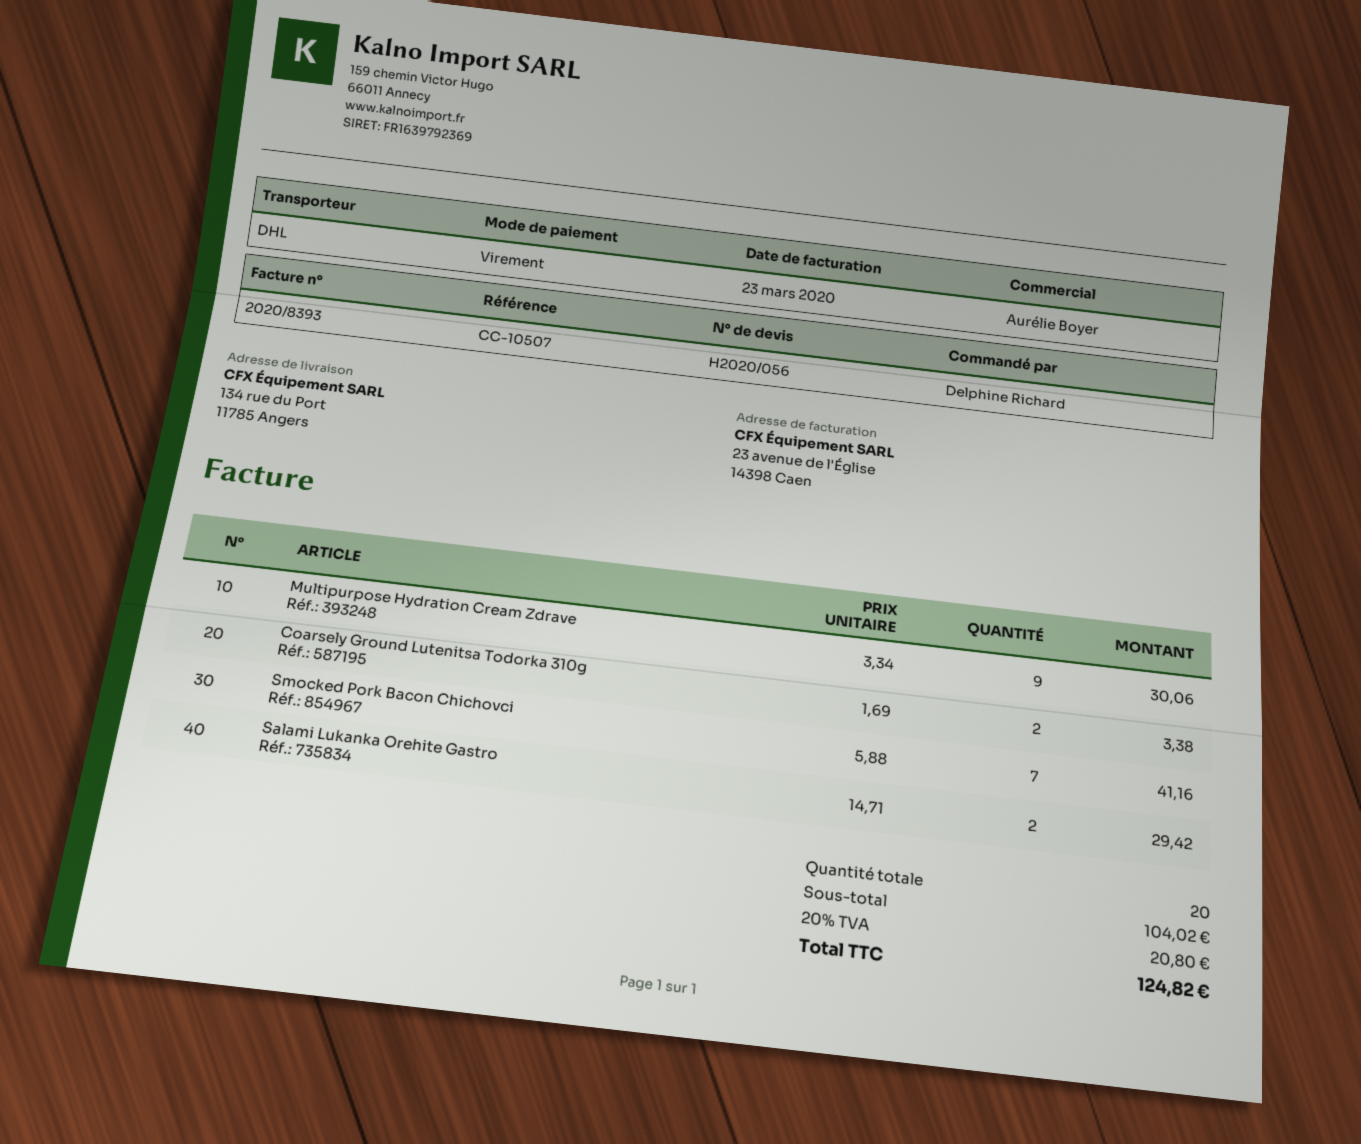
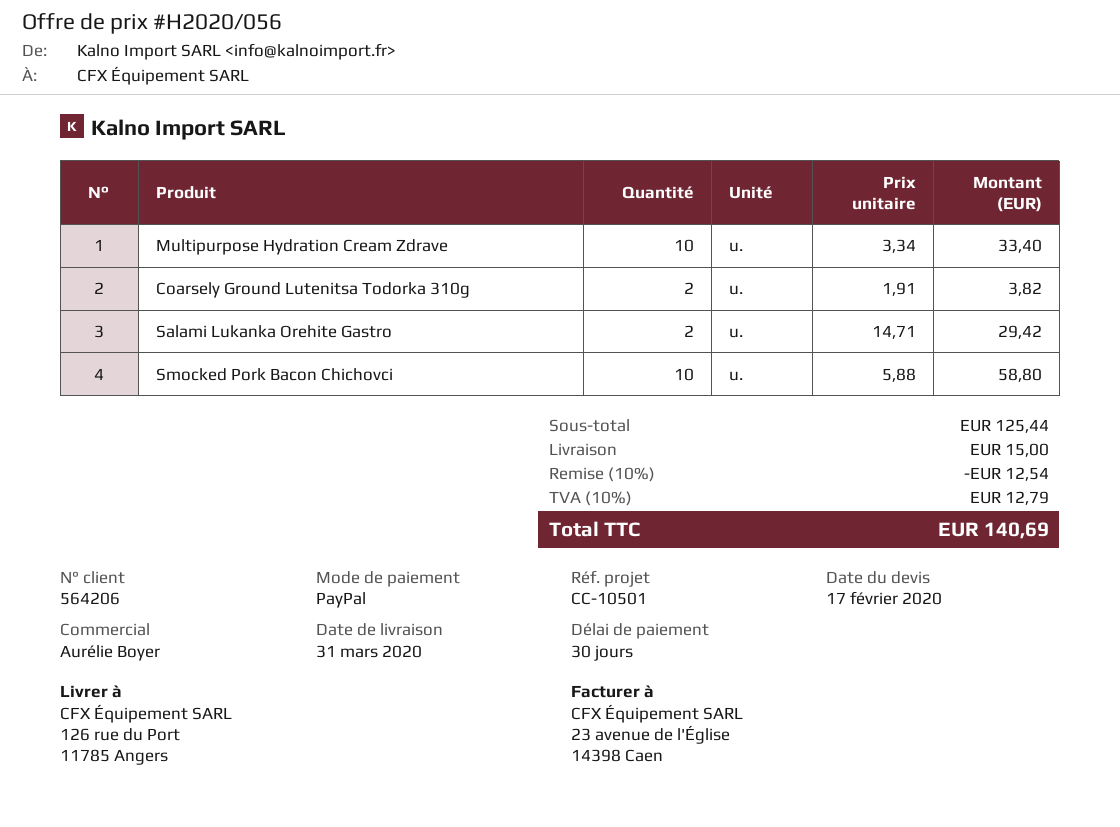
reference: CC-10507 -> CC-10501
payment method: bank transfer -> PayPal
ship to: 134 rue du Port, 11785 Angers -> 126 rue du Port, 11785 Angers
Multipurpose Hydration Cream Zdrave: 9 x 3.34 = 30.06 -> 10 x 3.34 = 33.40
Coarsely Ground Lutenitsa Todorka 310g: 2 x 1.69 = 3.38 -> 2 x 1.91 = 3.82
Smocked Pork Bacon Chichovci: 7 x 5.88 = 41.16 -> 10 x 5.88 = 58.80
subtotal: 104.02 -> 125.44
discount: none -> 10% = 12.54
shipping: none -> 15.00
tax: 20% = 20.80 -> 10% = 12.79
total: 124.82 -> 140.69

